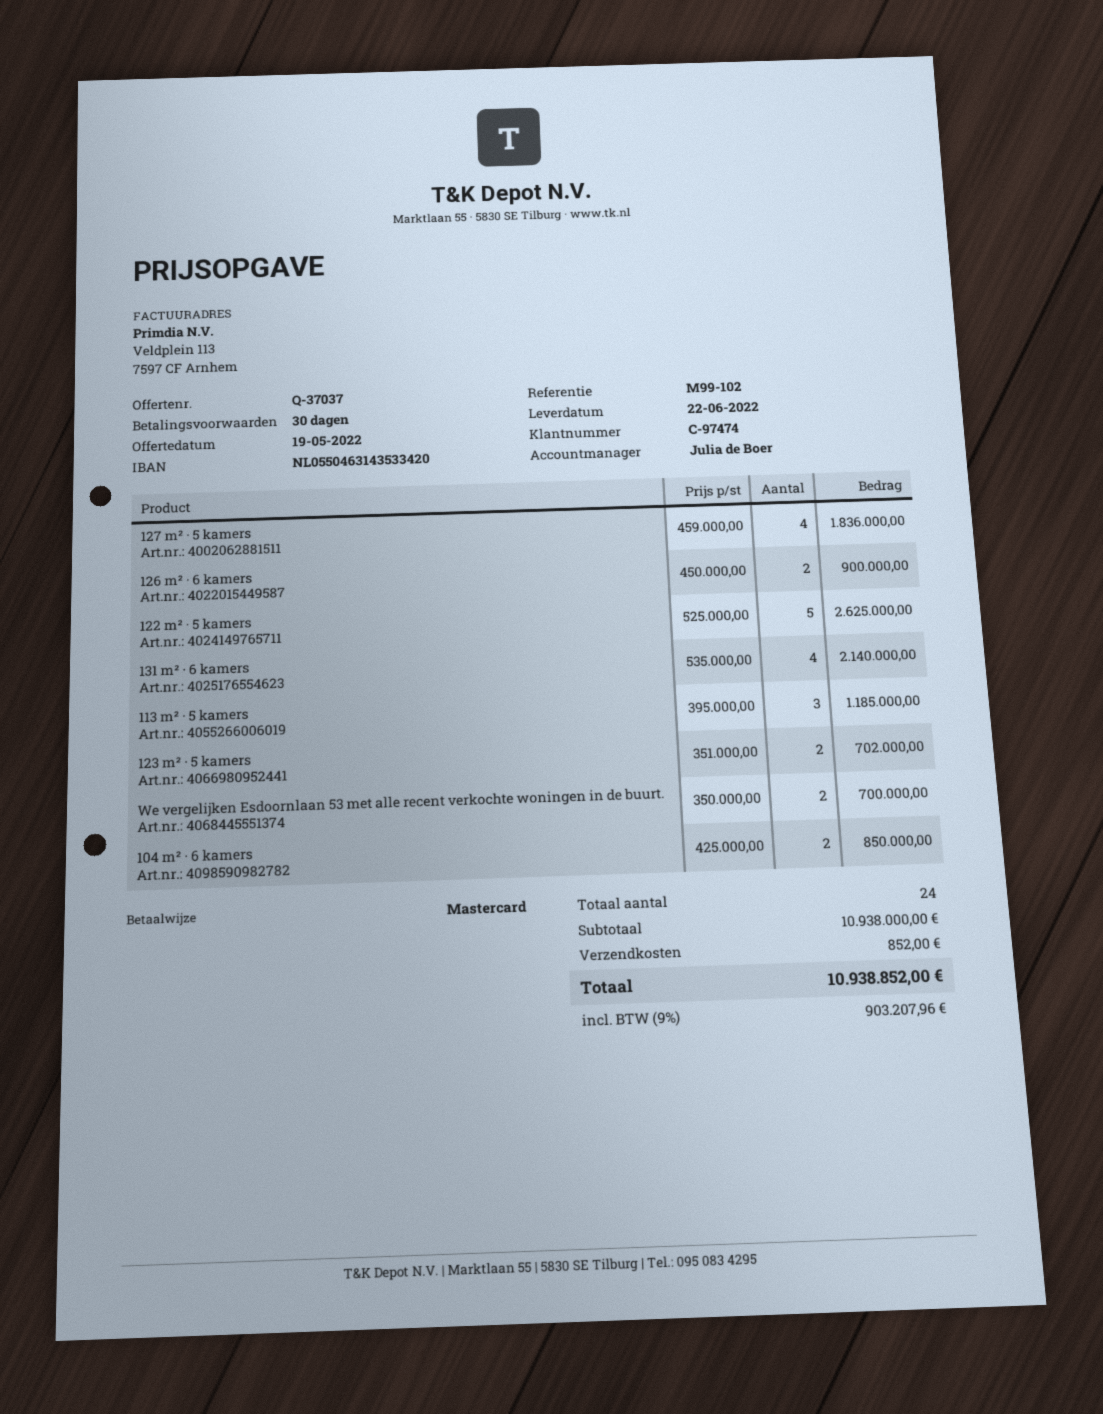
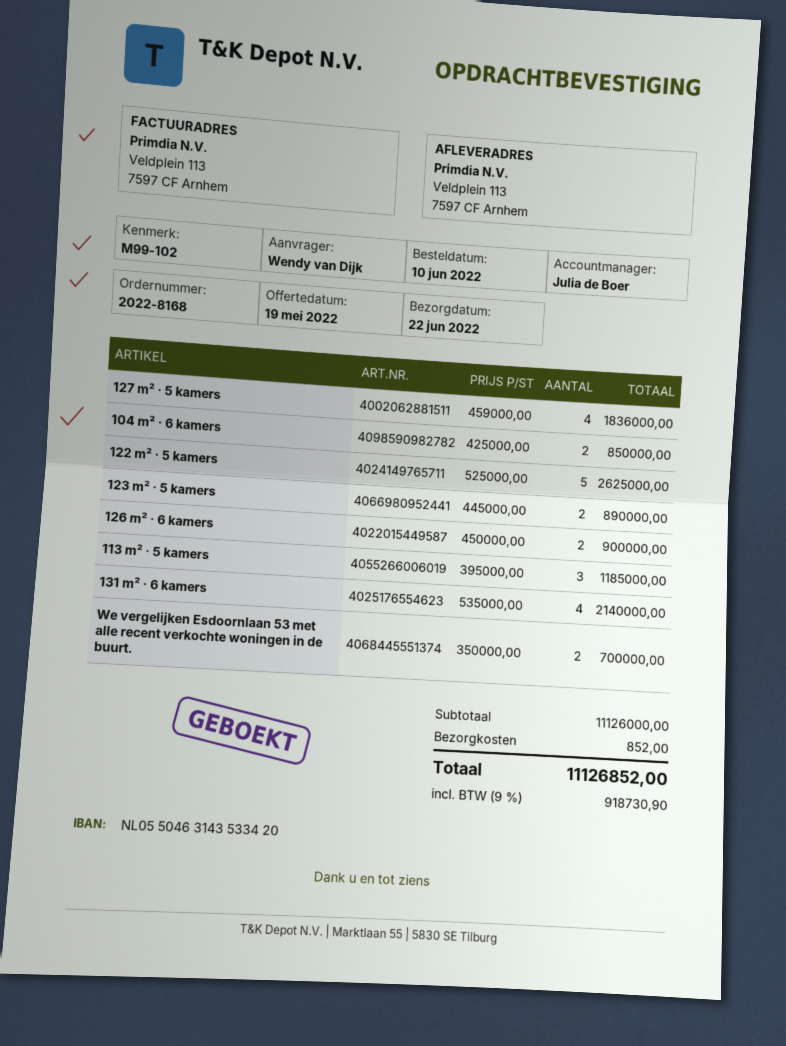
123 m² · 5 kamers: 2 x 351000.00 = 702000.00 -> 2 x 445000.00 = 890000.00
subtotal: 10938000.00 -> 11126000.00
tax: 9% = 903207.96 -> 9% = 918730.90
total: 10938852.00 -> 11126852.00

